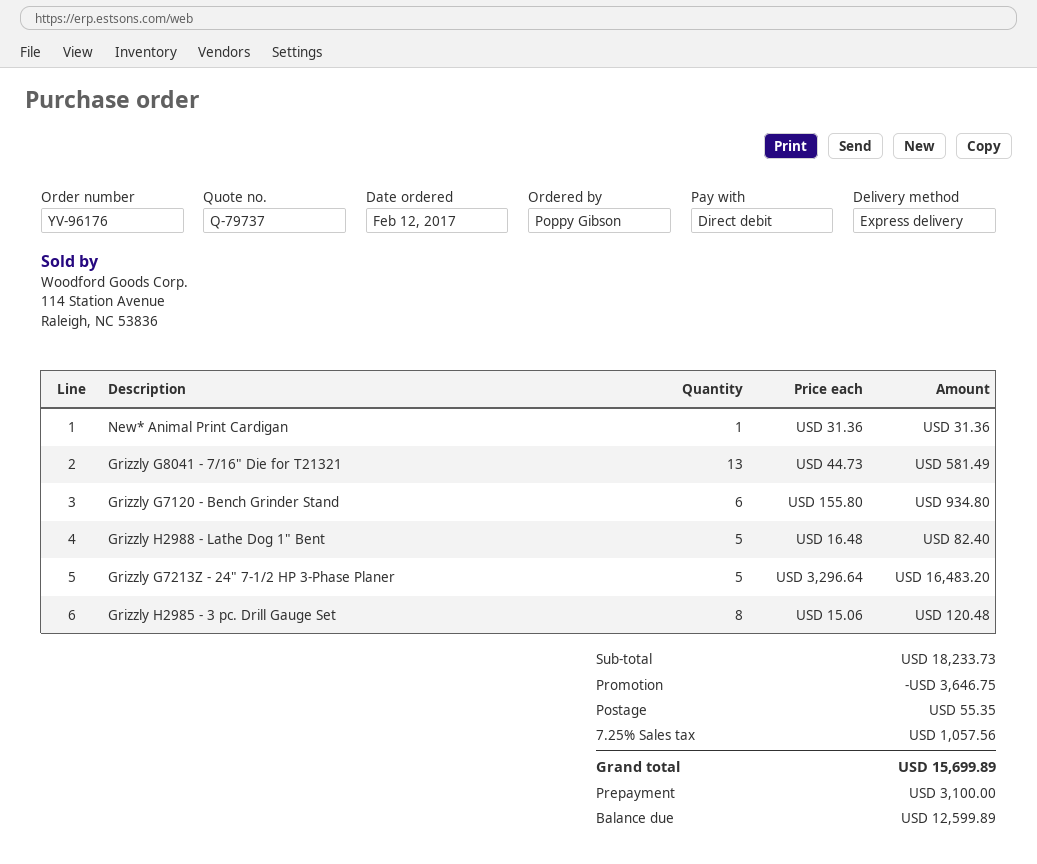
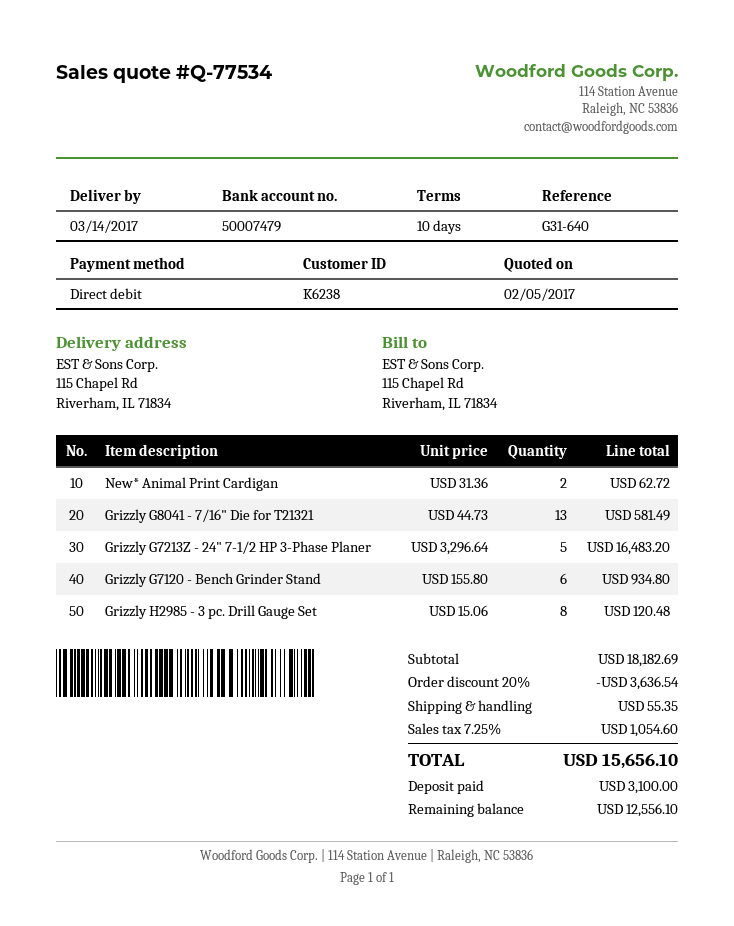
quote number: Q-79737 -> Q-77534
New* Animal Print Cardigan: 1 x 31.36 = 31.36 -> 2 x 31.36 = 62.72
Grizzly H2988 - Lathe Dog 1" Bent: 5 x 16.48 = 82.40 -> none
subtotal: 18233.73 -> 18182.69
discount: 3646.75 -> 3636.54
tax: 7.25% = 1057.56 -> 7.25% = 1054.60
total: 15699.89 -> 15656.10
balance: 12599.89 -> 12556.10

